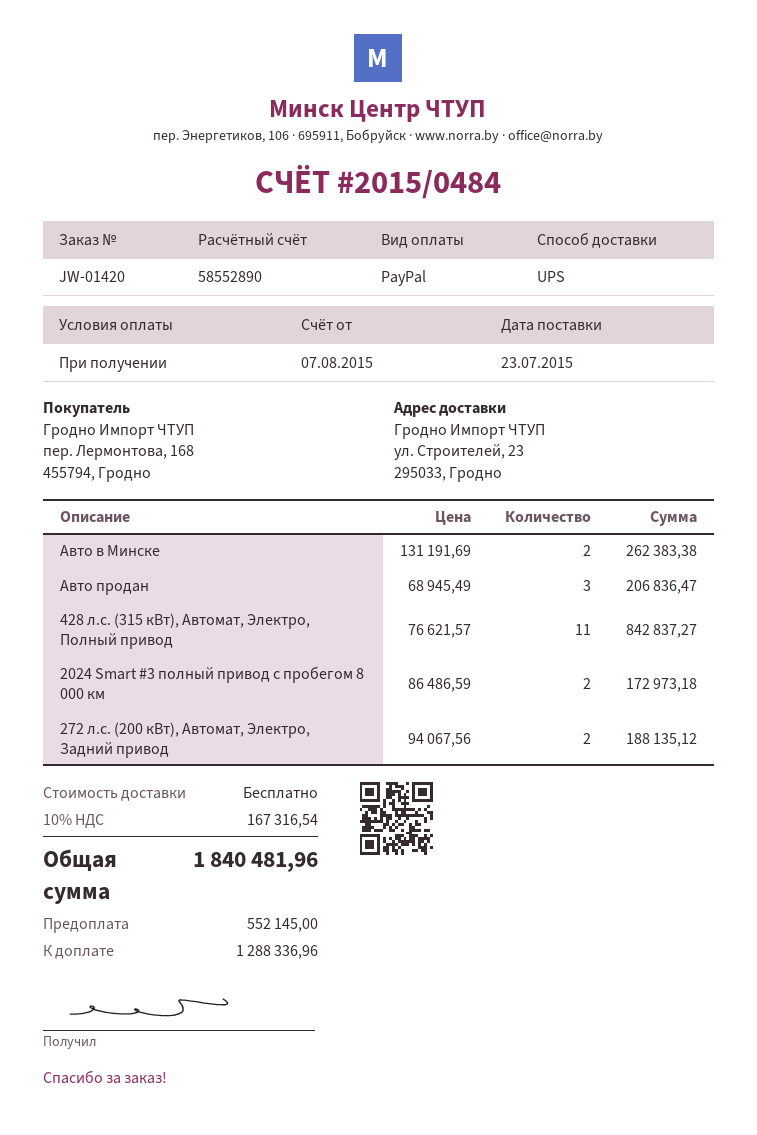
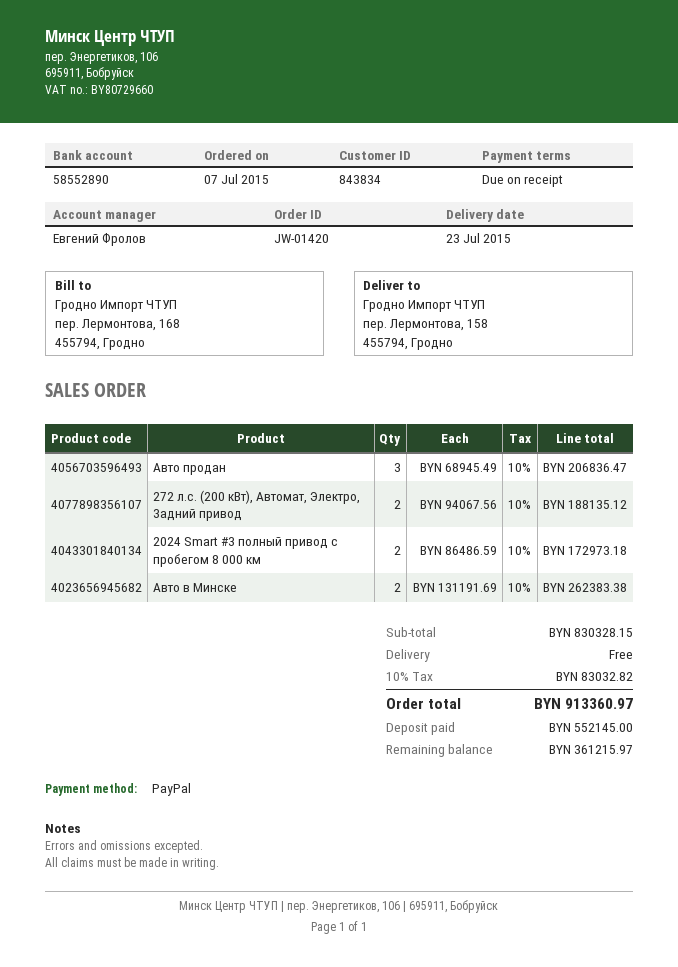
ship to: ул. Строителей, 23, 295033, Гродно -> пер. Лермонтова, 158, 455794, Гродно
428 л.с. (315 кВт), Автомат, Электро, Полный привод: 11 x 76621.57 = 842837.27 -> none
tax: 10% = 167316.54 -> 10% = 83032.82
total: 1840481.96 -> 913360.97
balance: 1288336.96 -> 361215.97

